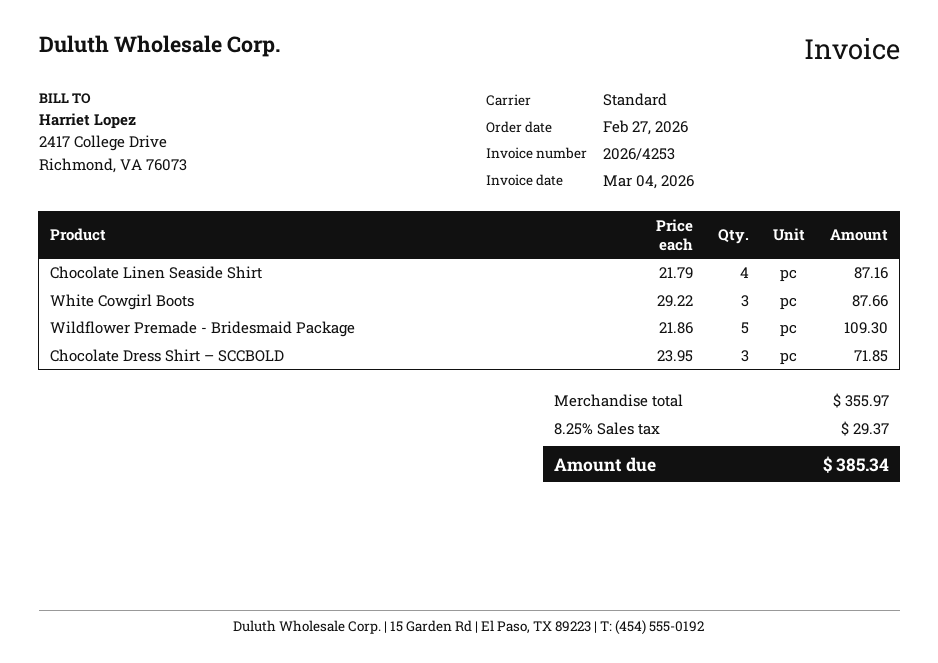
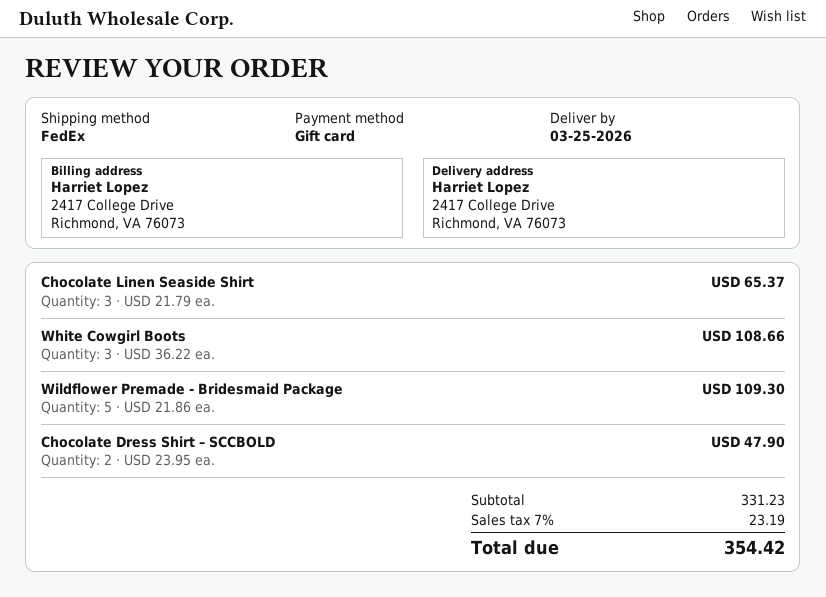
shipping method: standard -> FedEx
Chocolate Linen Seaside Shirt: 4 x 21.79 = 87.16 -> 3 x 21.79 = 65.37
White Cowgirl Boots: 3 x 29.22 = 87.66 -> 3 x 36.22 = 108.66
Chocolate Dress Shirt – SCCBOLD: 3 x 23.95 = 71.85 -> 2 x 23.95 = 47.90
subtotal: 355.97 -> 331.23
tax: 8.25% = 29.37 -> 7% = 23.19
total: 385.34 -> 354.42

